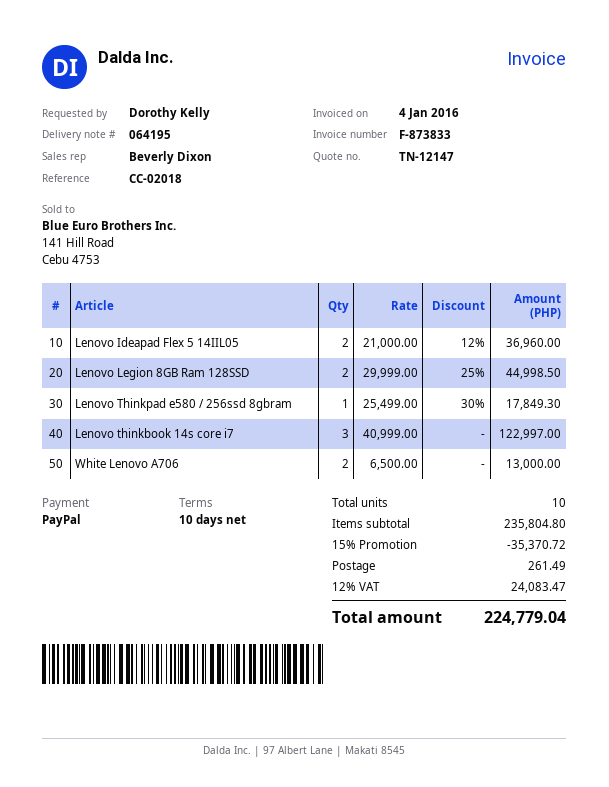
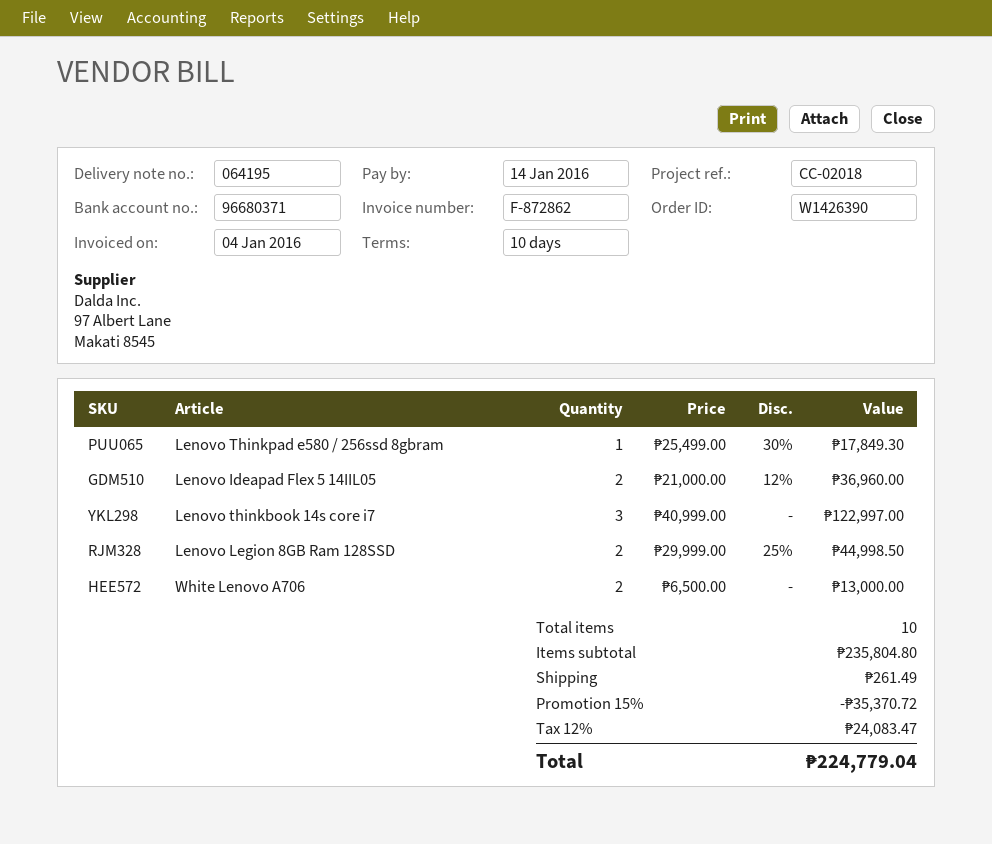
invoice number: F-873833 -> F-872862

